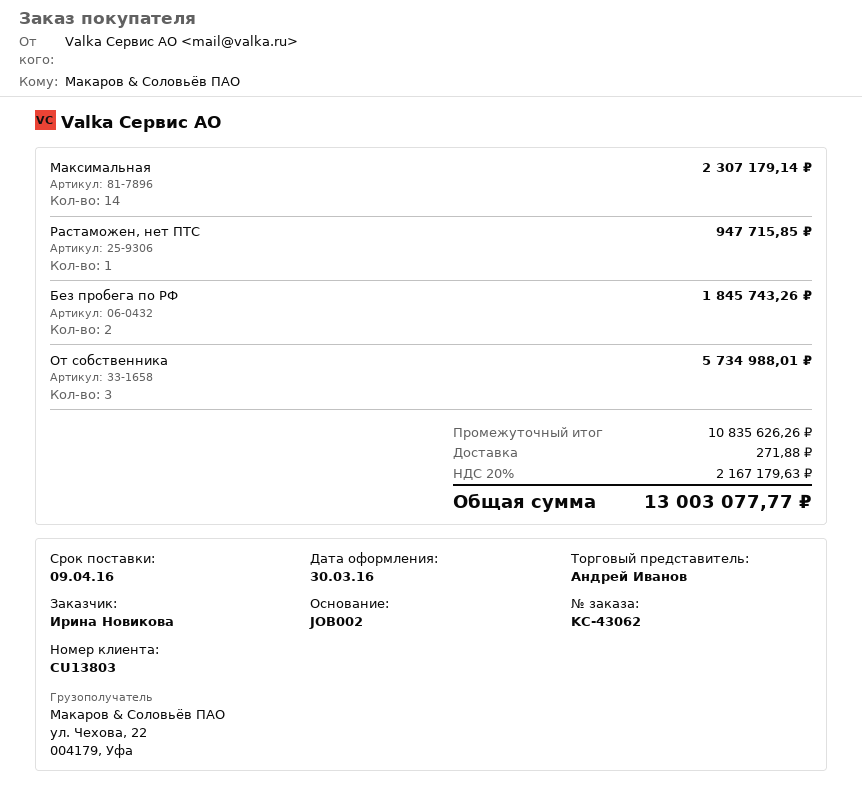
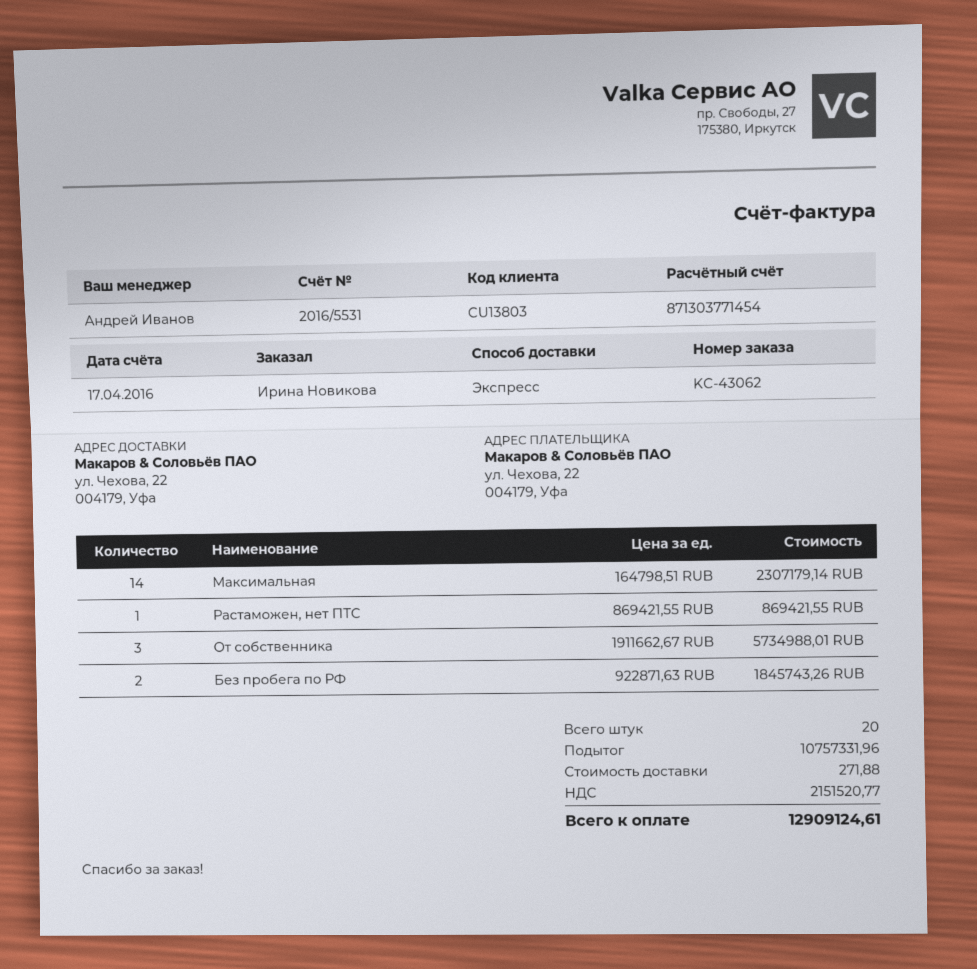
Растаможен, нет ПТС: 1 for 947715.85 -> 1 for 869421.55
subtotal: 10835626.26 -> 10757331.96
tax: 2167179.63 -> 2151520.77
total: 13003077.77 -> 12909124.61

